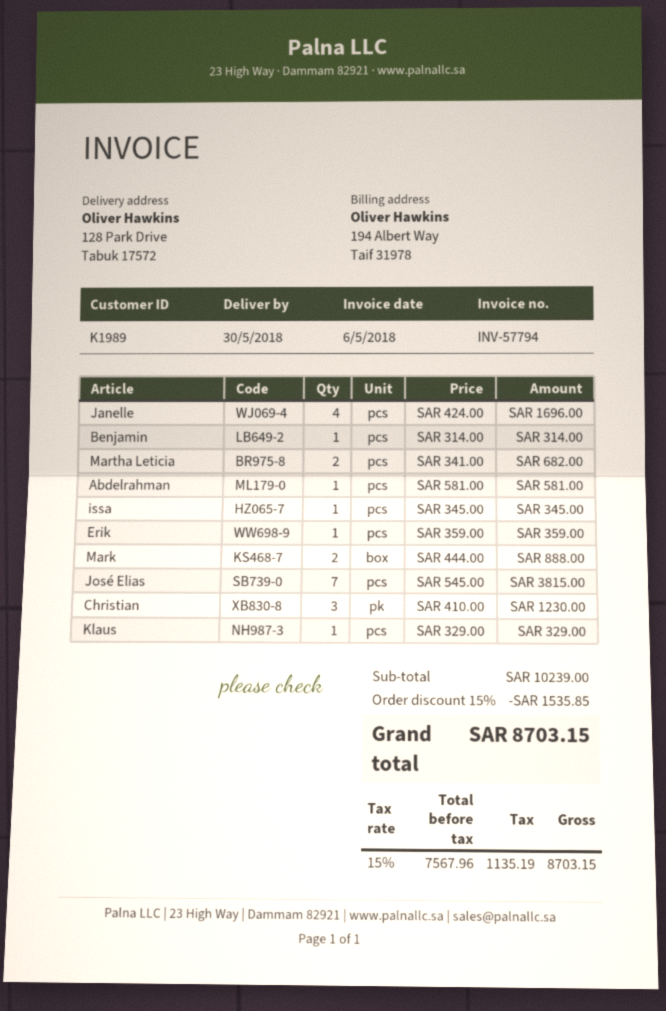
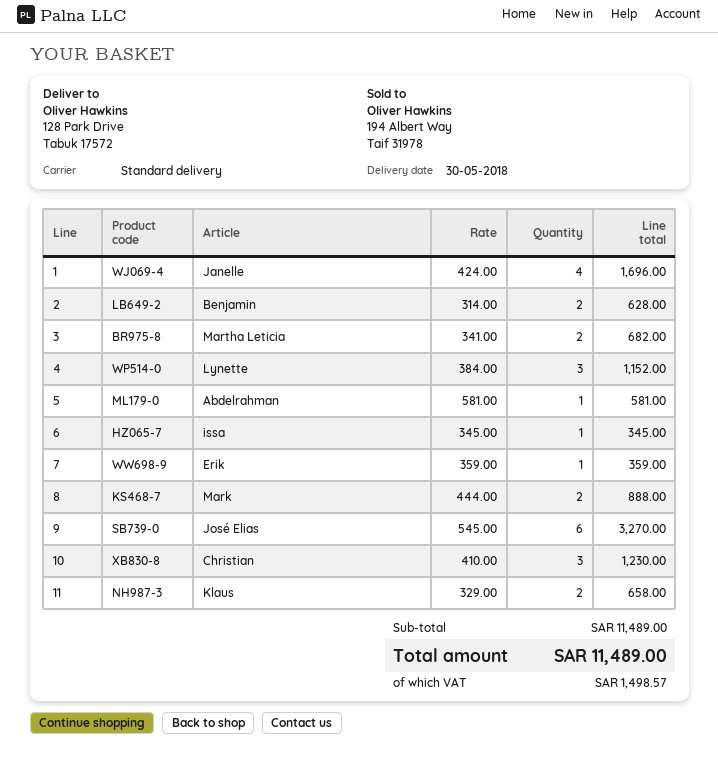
Benjamin: 1 x 314.00 = 314.00 -> 2 x 314.00 = 628.00
José Elias: 7 x 545.00 = 3815.00 -> 6 x 545.00 = 3270.00
Klaus: 1 x 329.00 = 329.00 -> 2 x 329.00 = 658.00
Lynette: none -> 3 x 384.00 = 1152.00
subtotal: 10239.00 -> 11489.00
discount: 15% = 1535.85 -> none
tax: 1135.19 -> 1498.57
total: 8703.15 -> 11489.00

